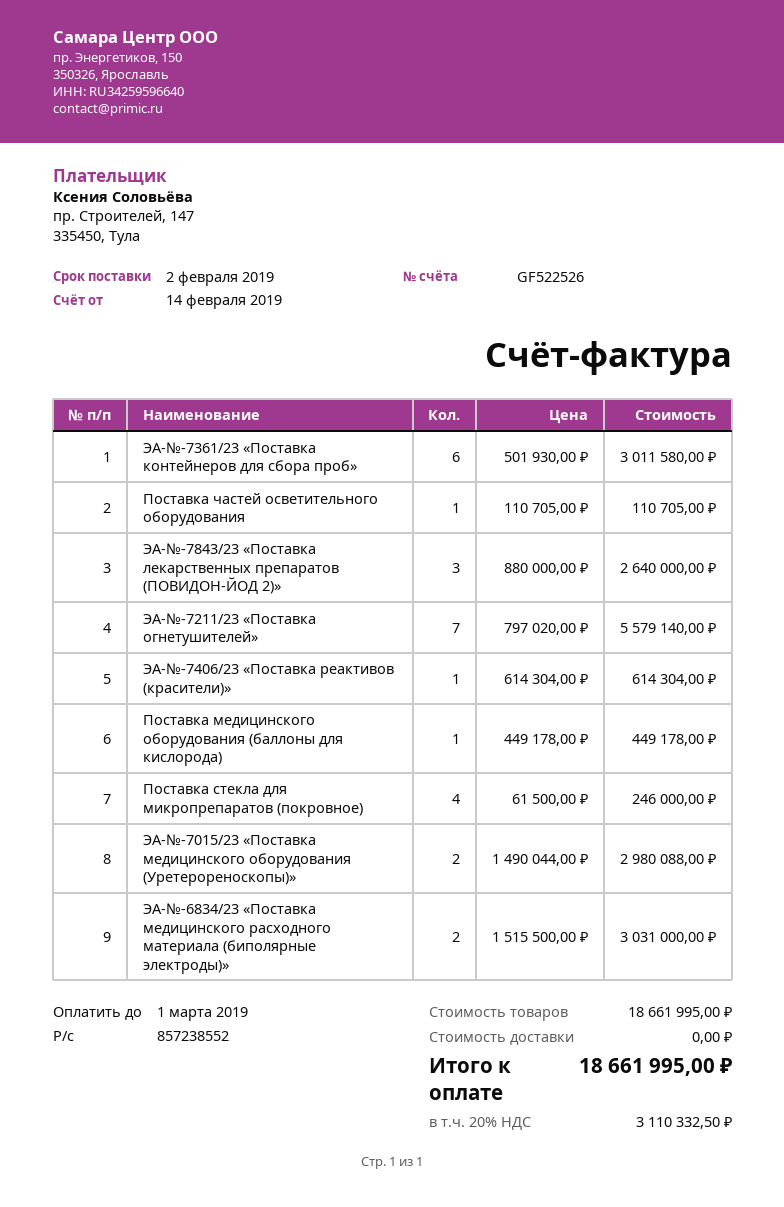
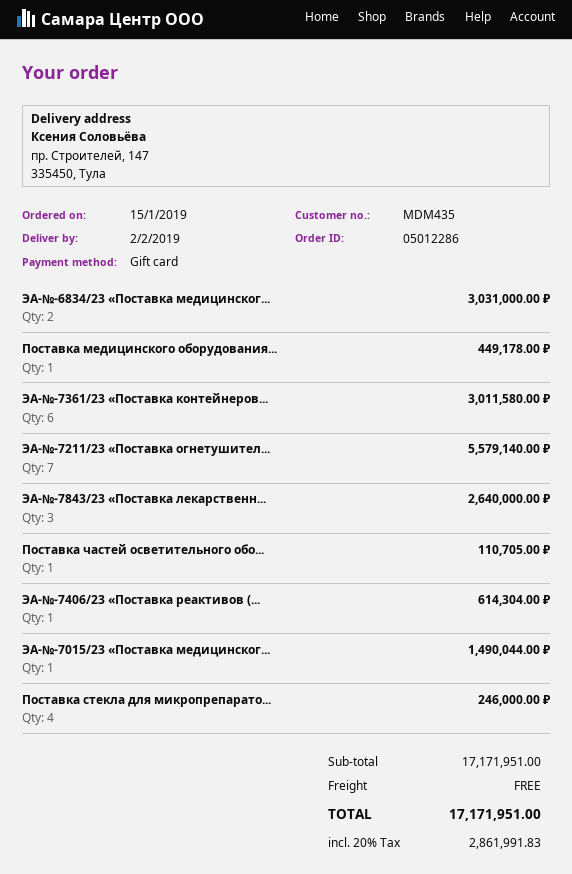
ЭА-№-7015/23 «Поставка медицинского оборудования (Уретерореноскопы)»: 2 for 2980088.00 -> 1 for 1490044.00
subtotal: 18661995.00 -> 17171951.00
tax: 20% = 3110332.50 -> 20% = 2861991.83
total: 18661995.00 -> 17171951.00

